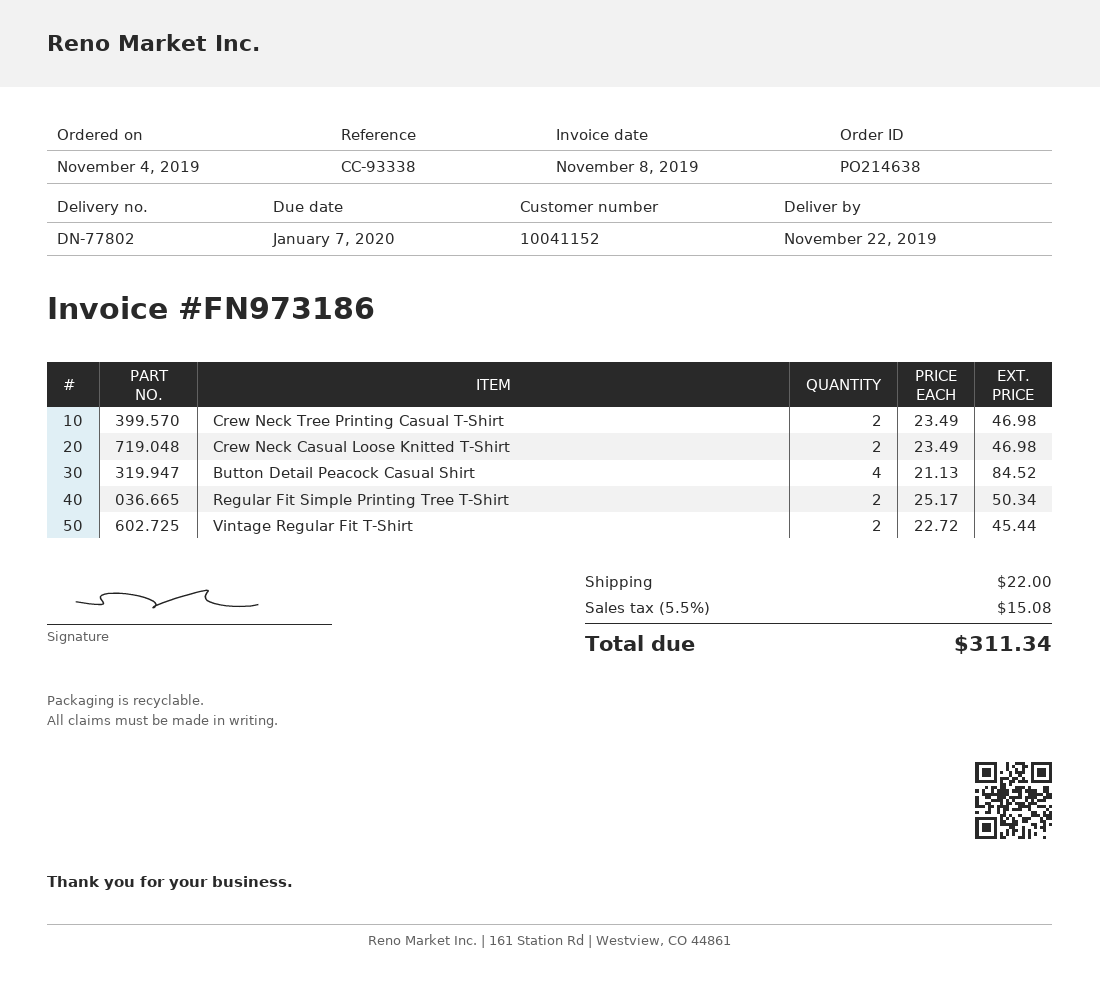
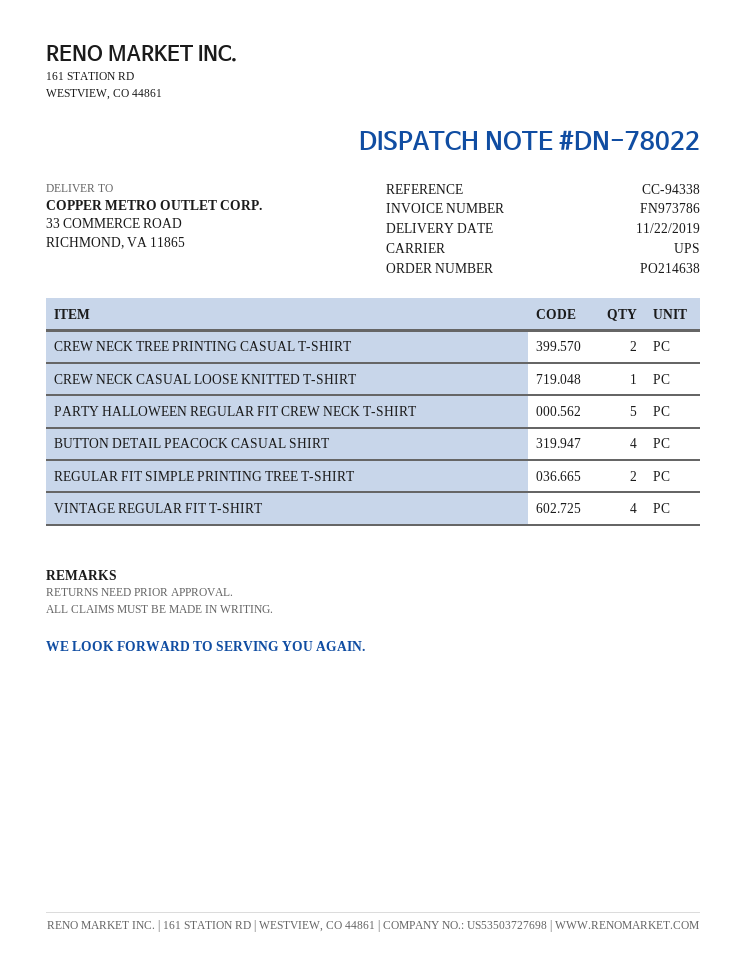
delivery note number: DN-77802 -> DN-78022
invoice number: FN973186 -> FN973786
reference: CC-93338 -> CC-94338
Crew Neck Casual Loose Knitted T-Shirt: 2 -> 1
Vintage Regular Fit T-Shirt: 2 -> 4
PARTY HALLOWEEN REGULAR FIT CREW NECK T-SHIRT: none -> 5

